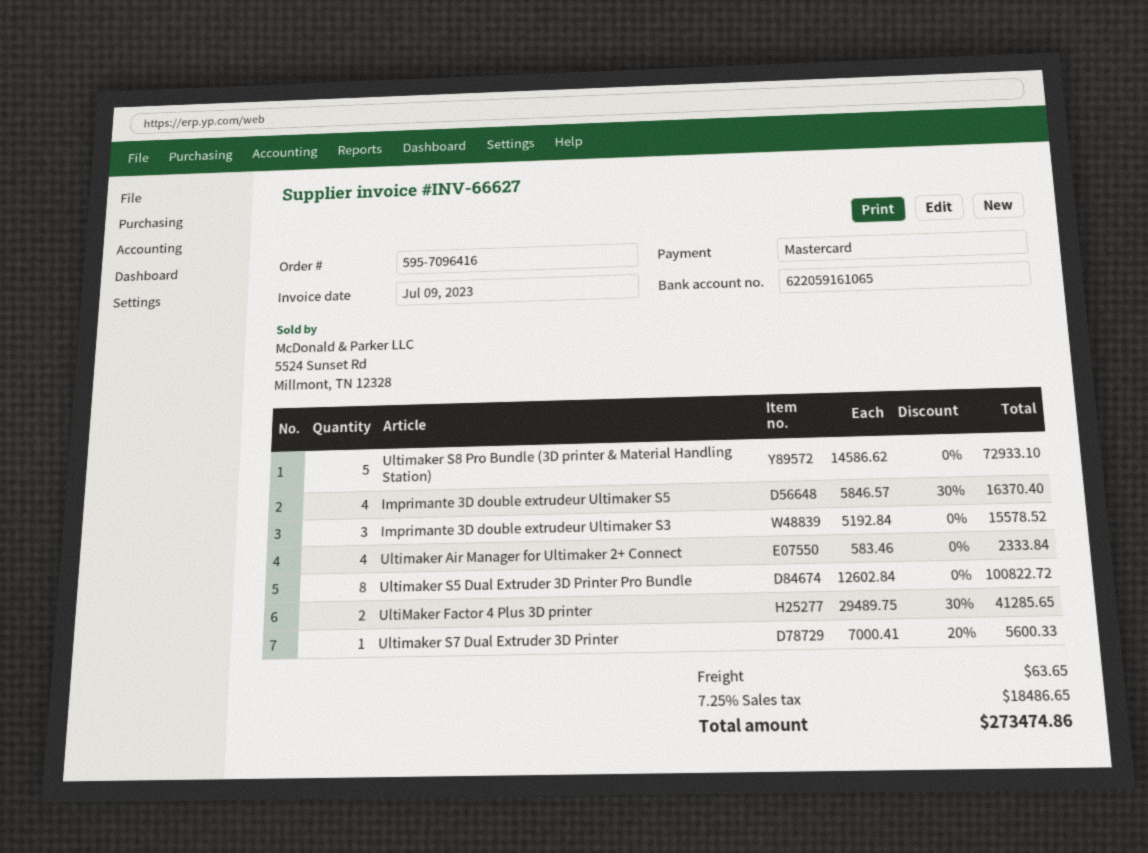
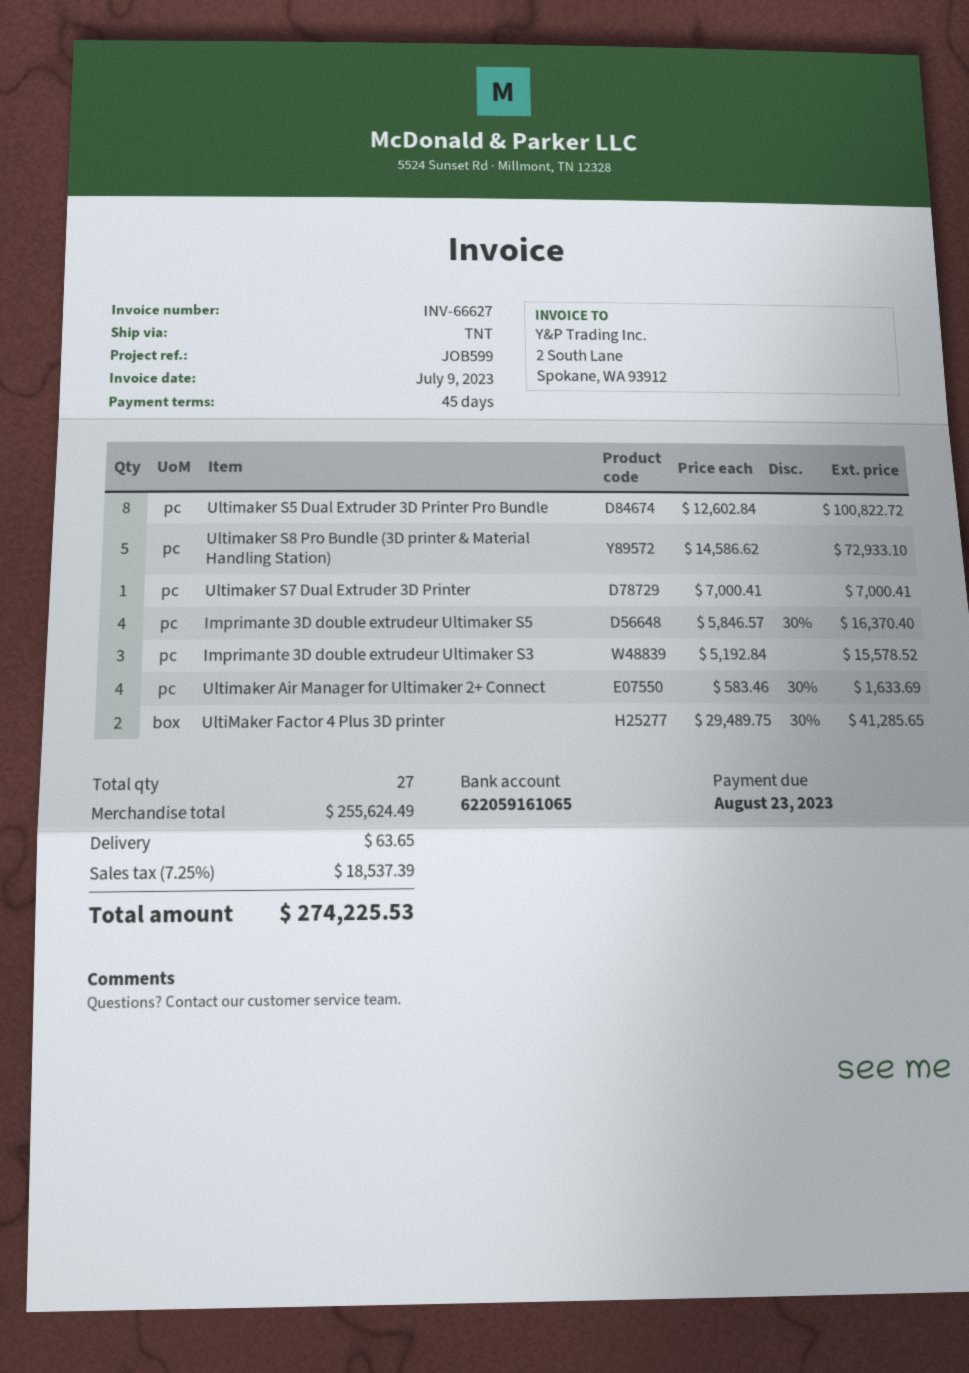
Ultimaker Air Manager for Ultimaker 2+ Connect: 4 x 583.46 = 2333.84 -> 4 x 583.46 - 30% = 1633.69
Ultimaker S7 Dual Extruder 3D Printer: 1 x 7000.41 - 20% = 5600.33 -> 1 x 7000.41 = 7000.41
tax: 7.25% = 18486.65 -> 7.25% = 18537.39
total: 273474.86 -> 274225.53

